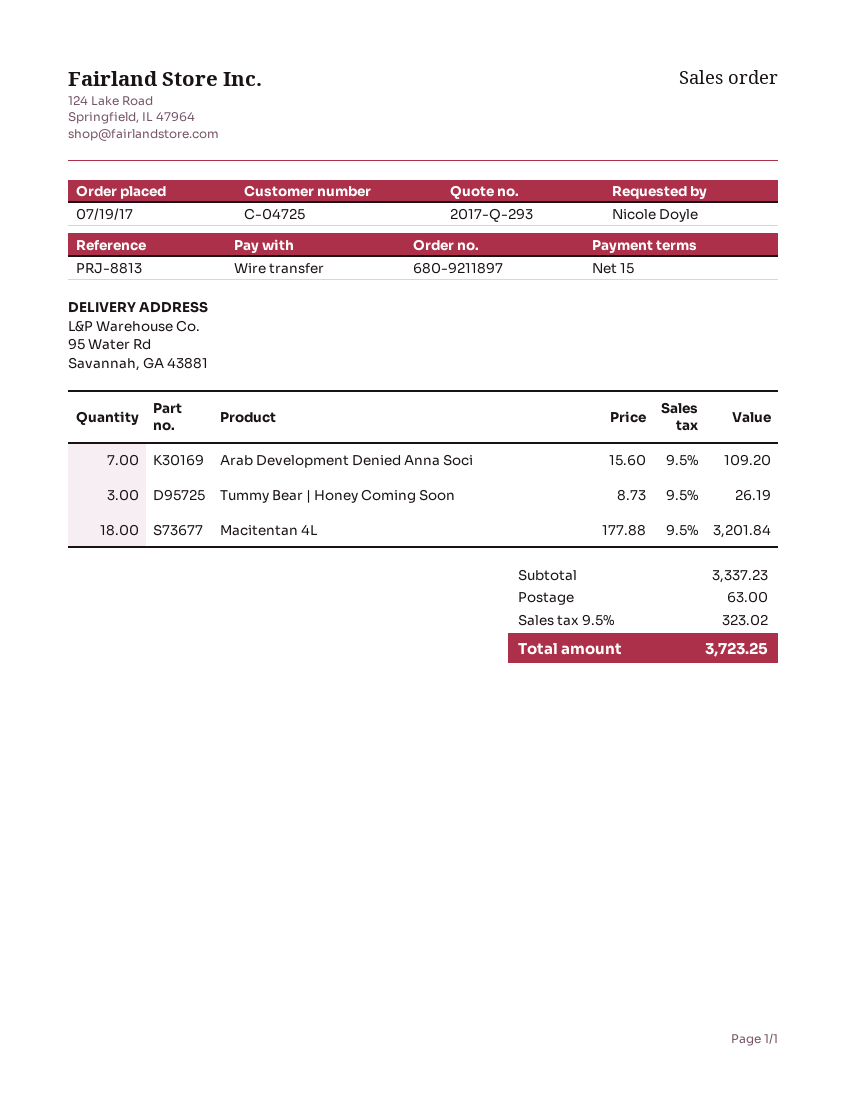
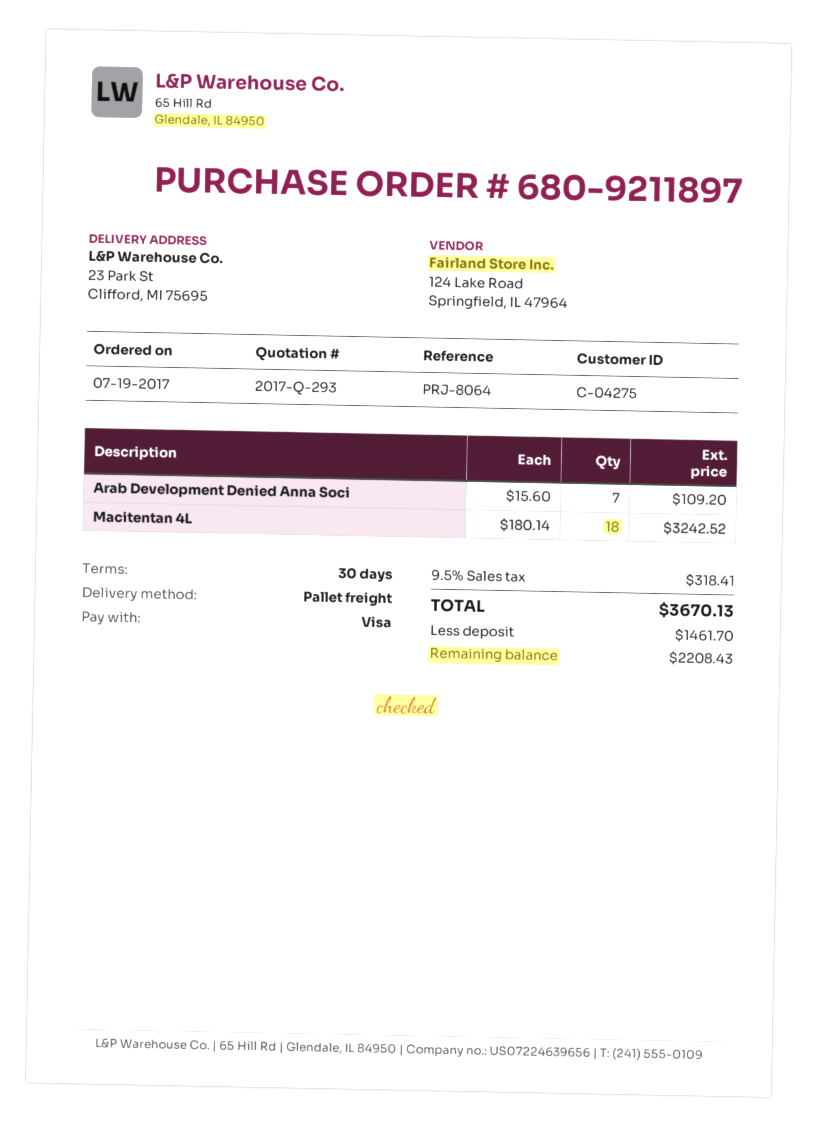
payment terms: 15 days -> 30 days
customer number: C-04725 -> C-04275
reference: PRJ-8813 -> PRJ-8064
payment method: bank transfer -> Visa
ship to: 95 Water Rd, Savannah, GA 43881 -> 23 Park St, Clifford, MI 75695
Tummy Bear | Honey Coming Soon: 3 x 8.73 = 26.19 -> none
Macitentan 4L: 18 x 177.88 = 3201.84 -> 18 x 180.14 = 3242.52
shipping: 63.00 -> none
tax: 9.5% = 323.02 -> 9.5% = 318.41
total: 3723.25 -> 3670.13

